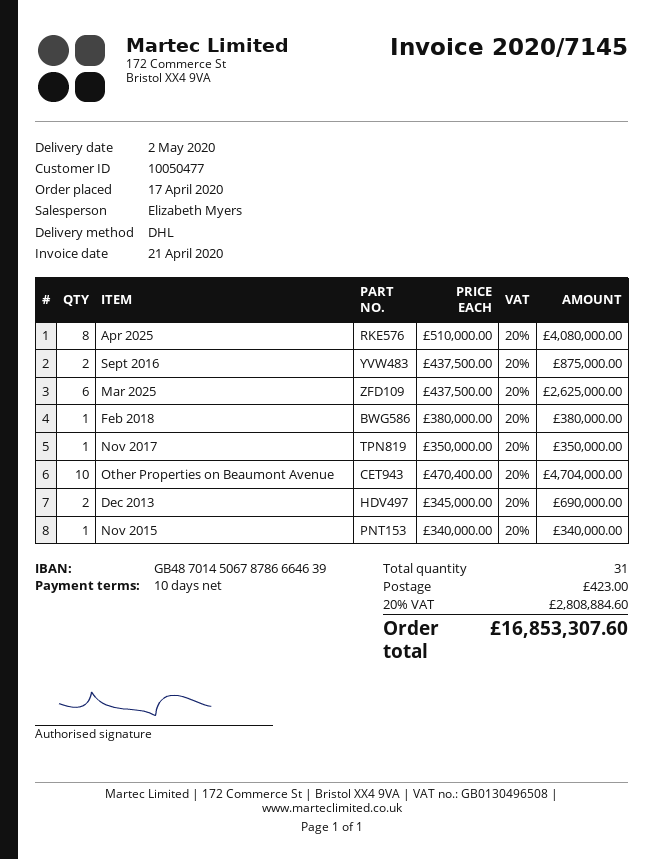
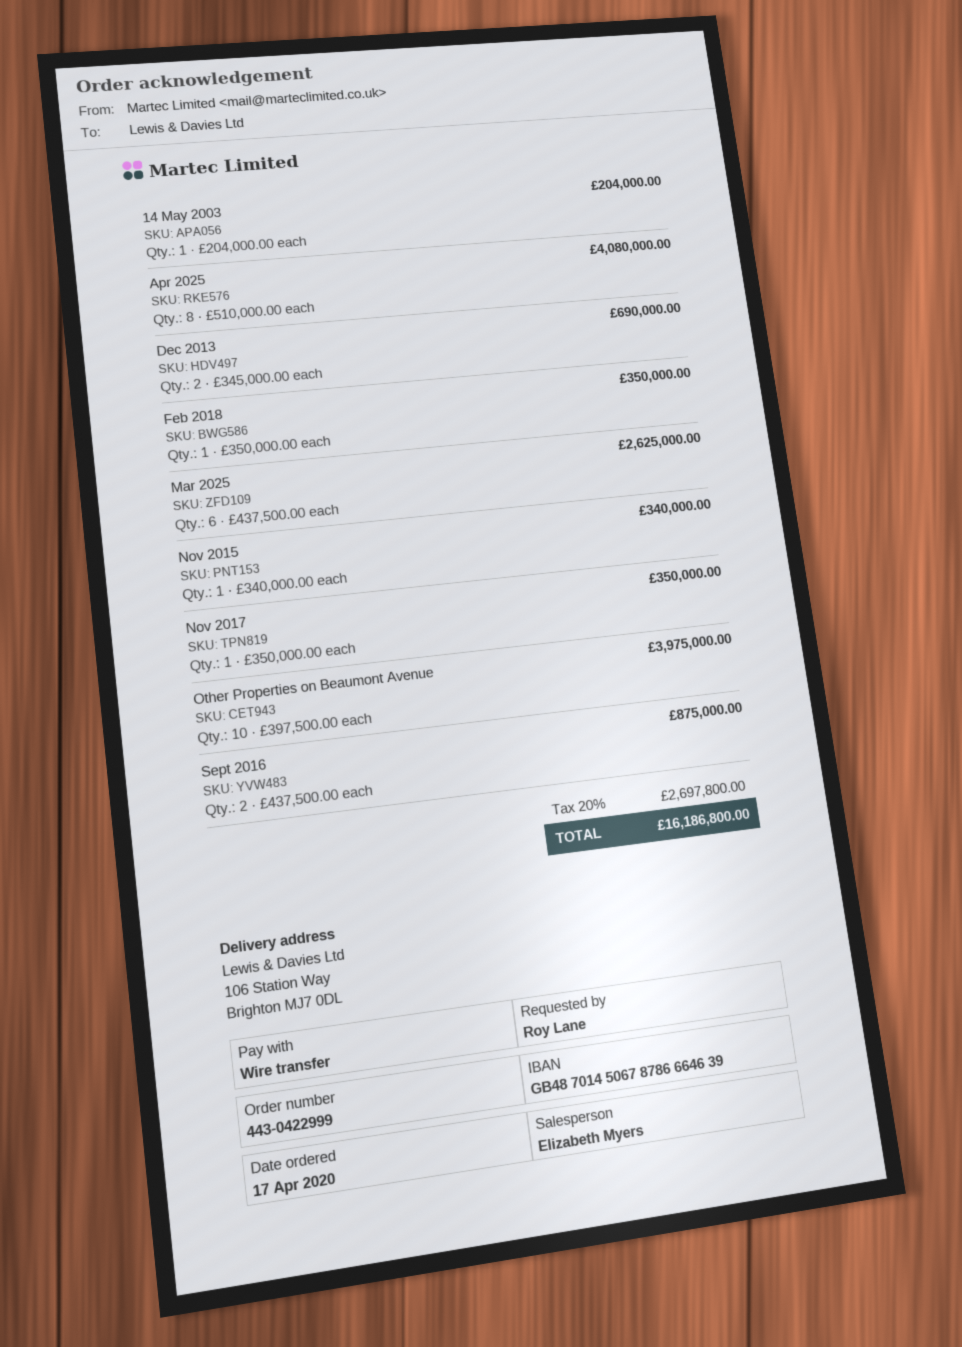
Feb 2018: 1 x 380000.00 = 380000.00 -> 1 x 350000.00 = 350000.00
Other Properties on Beaumont Avenue: 10 x 470400.00 = 4704000.00 -> 10 x 397500.00 = 3975000.00
14 May 2003: none -> 1 x 204000.00 = 204000.00
shipping: 423.00 -> none
tax: 20% = 2808884.60 -> 20% = 2697800.00
total: 16853307.60 -> 16186800.00

